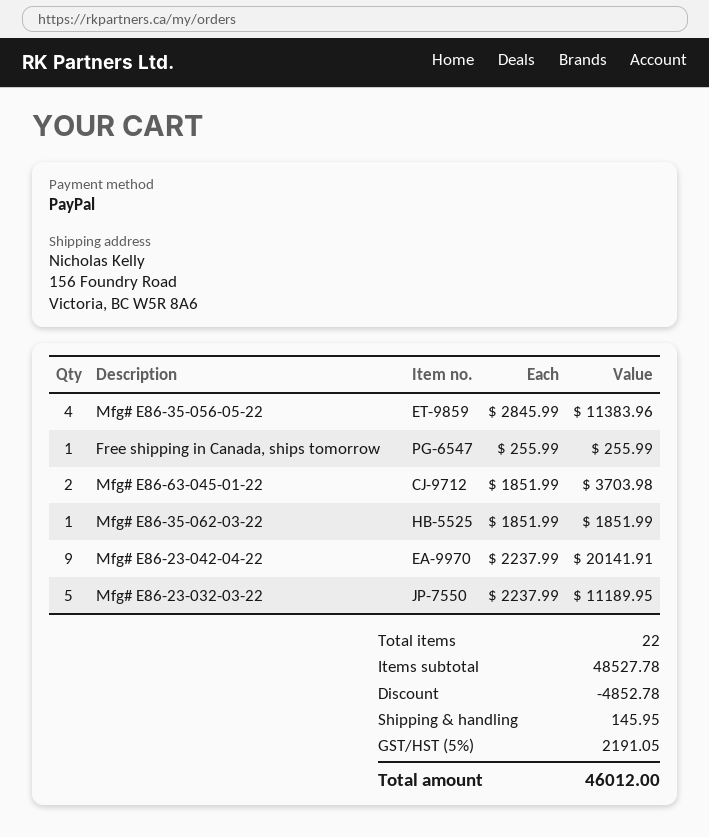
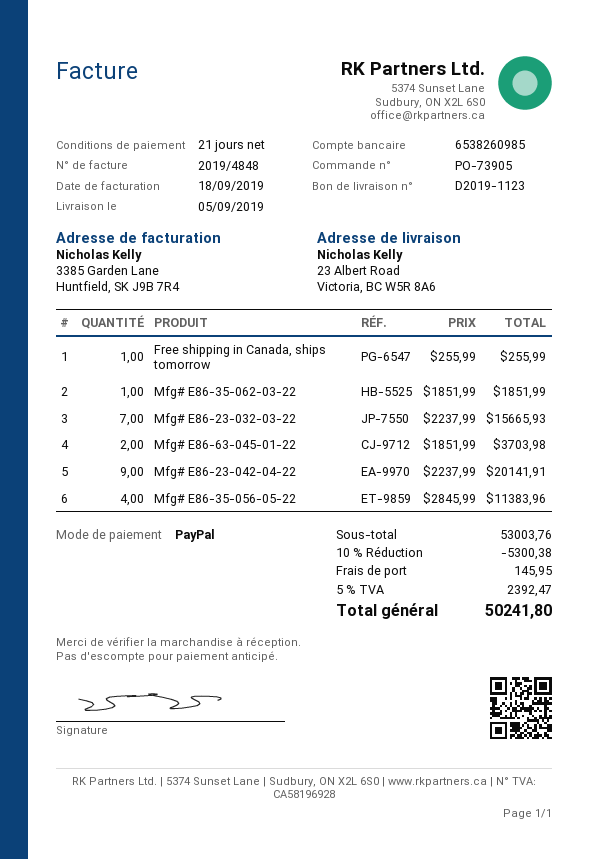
ship to: 156 Foundry Road, Victoria, BC W5R 8A6 -> 23 Albert Road, Victoria, BC W5R 8A6
Mfg# E86-23-032-03-22: 5 x 2237.99 = 11189.95 -> 7 x 2237.99 = 15665.93
subtotal: 48527.78 -> 53003.76
discount: 4852.78 -> 5300.38
tax: 5% = 2191.05 -> 5% = 2392.47
total: 46012.00 -> 50241.80

